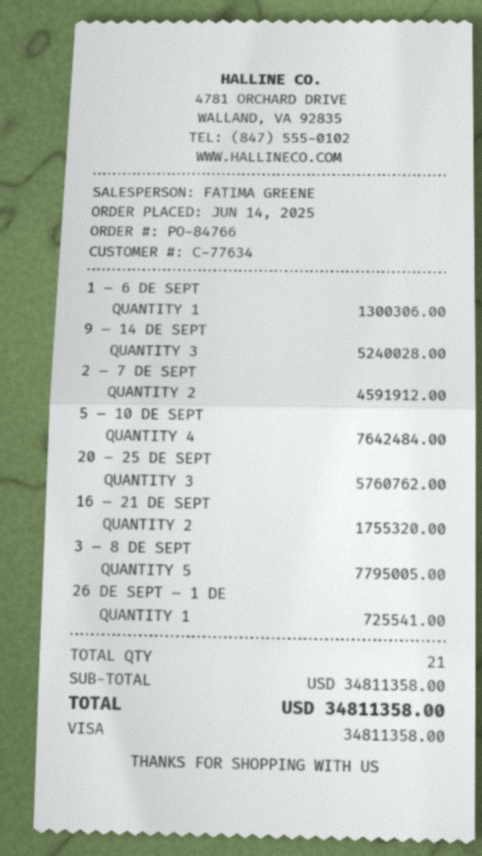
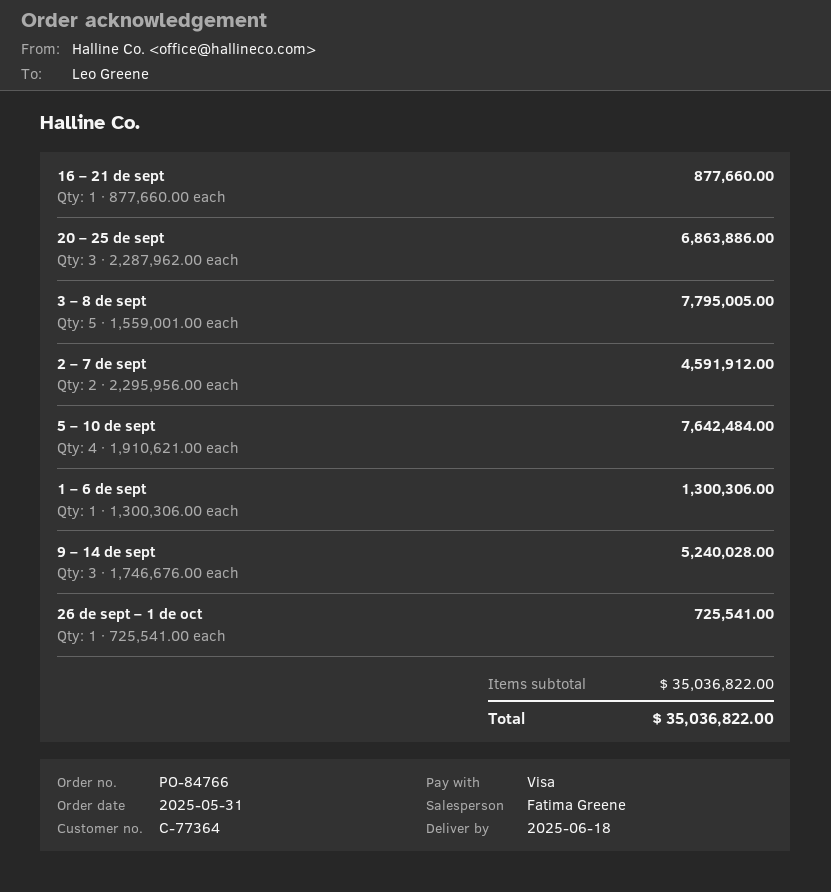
order date: 2025-06-14 -> 2025-05-31
customer number: C-77634 -> C-77364
20 – 25 DE SEPT: 3 for 5760762.00 -> 3 for 6863886.00
16 – 21 DE SEPT: 2 for 1755320.00 -> 1 for 877660.00
subtotal: 34811358.00 -> 35036822.00
total: 34811358.00 -> 35036822.00

